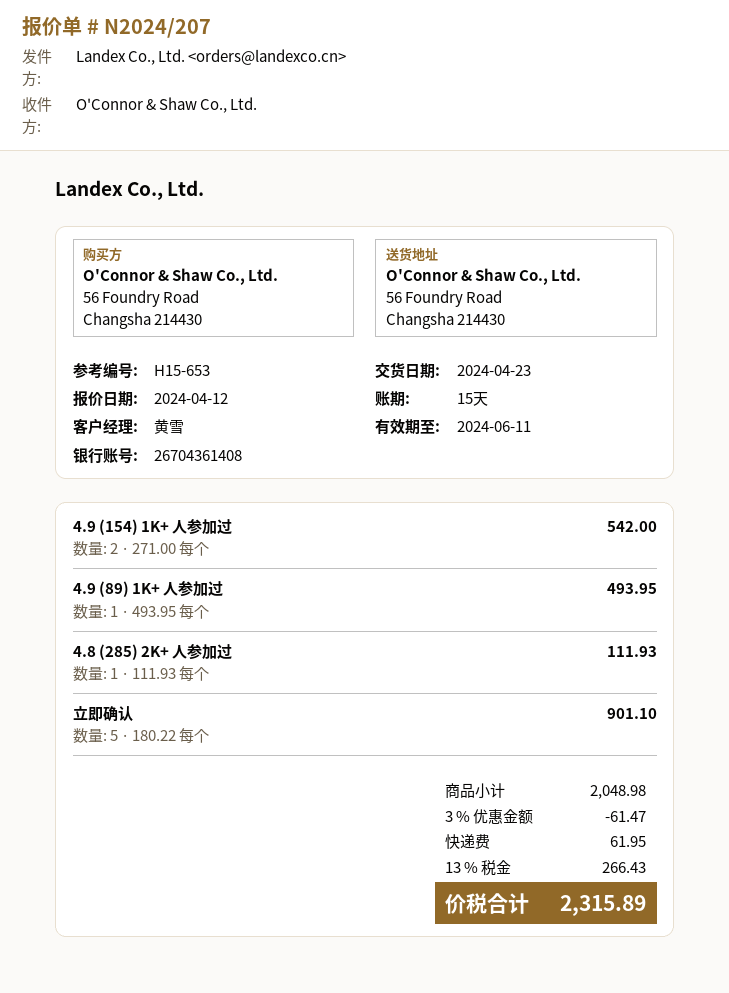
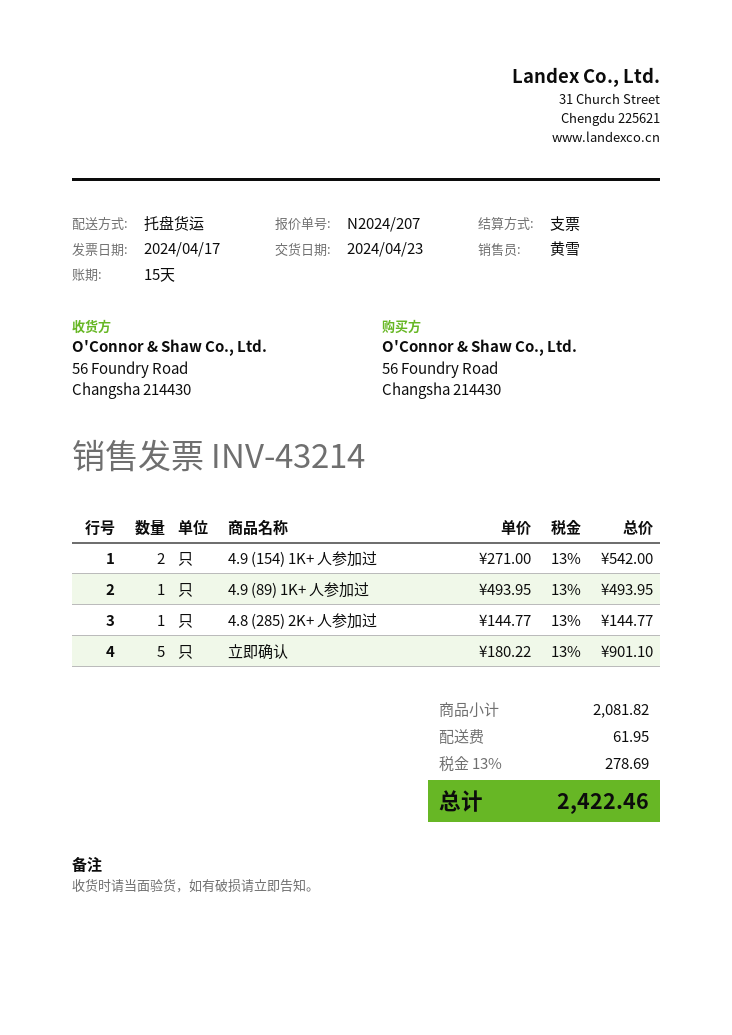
4.8 (285) 2K+ 人参加过: 1 x 111.93 = 111.93 -> 1 x 144.77 = 144.77
subtotal: 2048.98 -> 2081.82
discount: 3% = 61.47 -> none
tax: 13% = 266.43 -> 13% = 278.69
total: 2315.89 -> 2422.46

